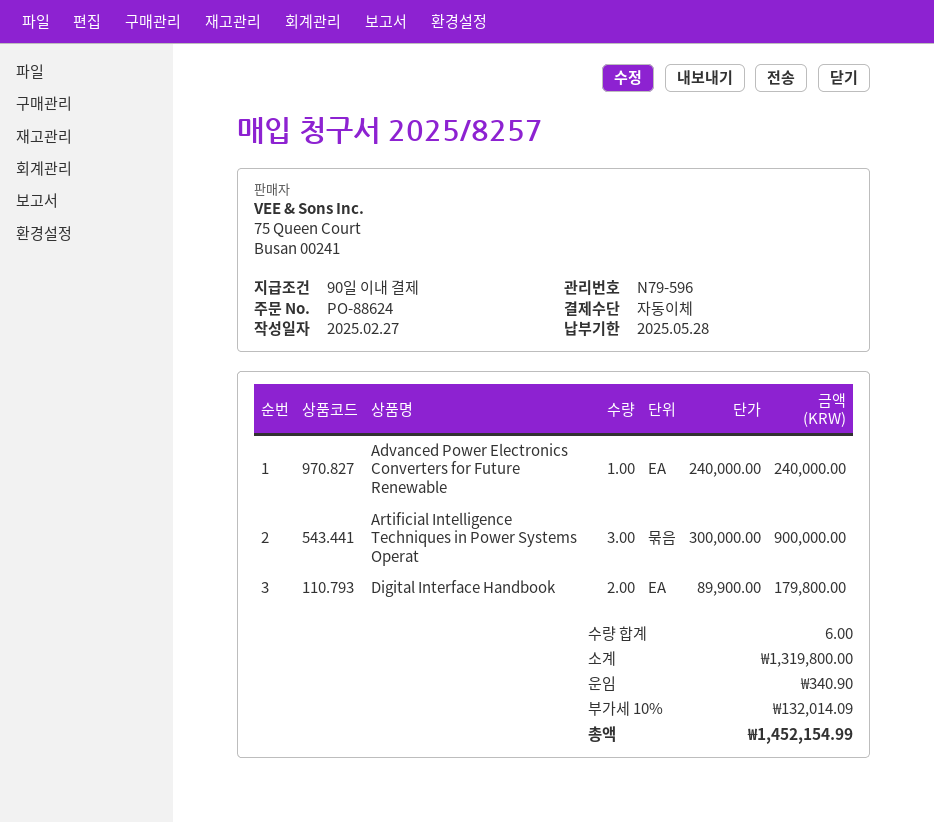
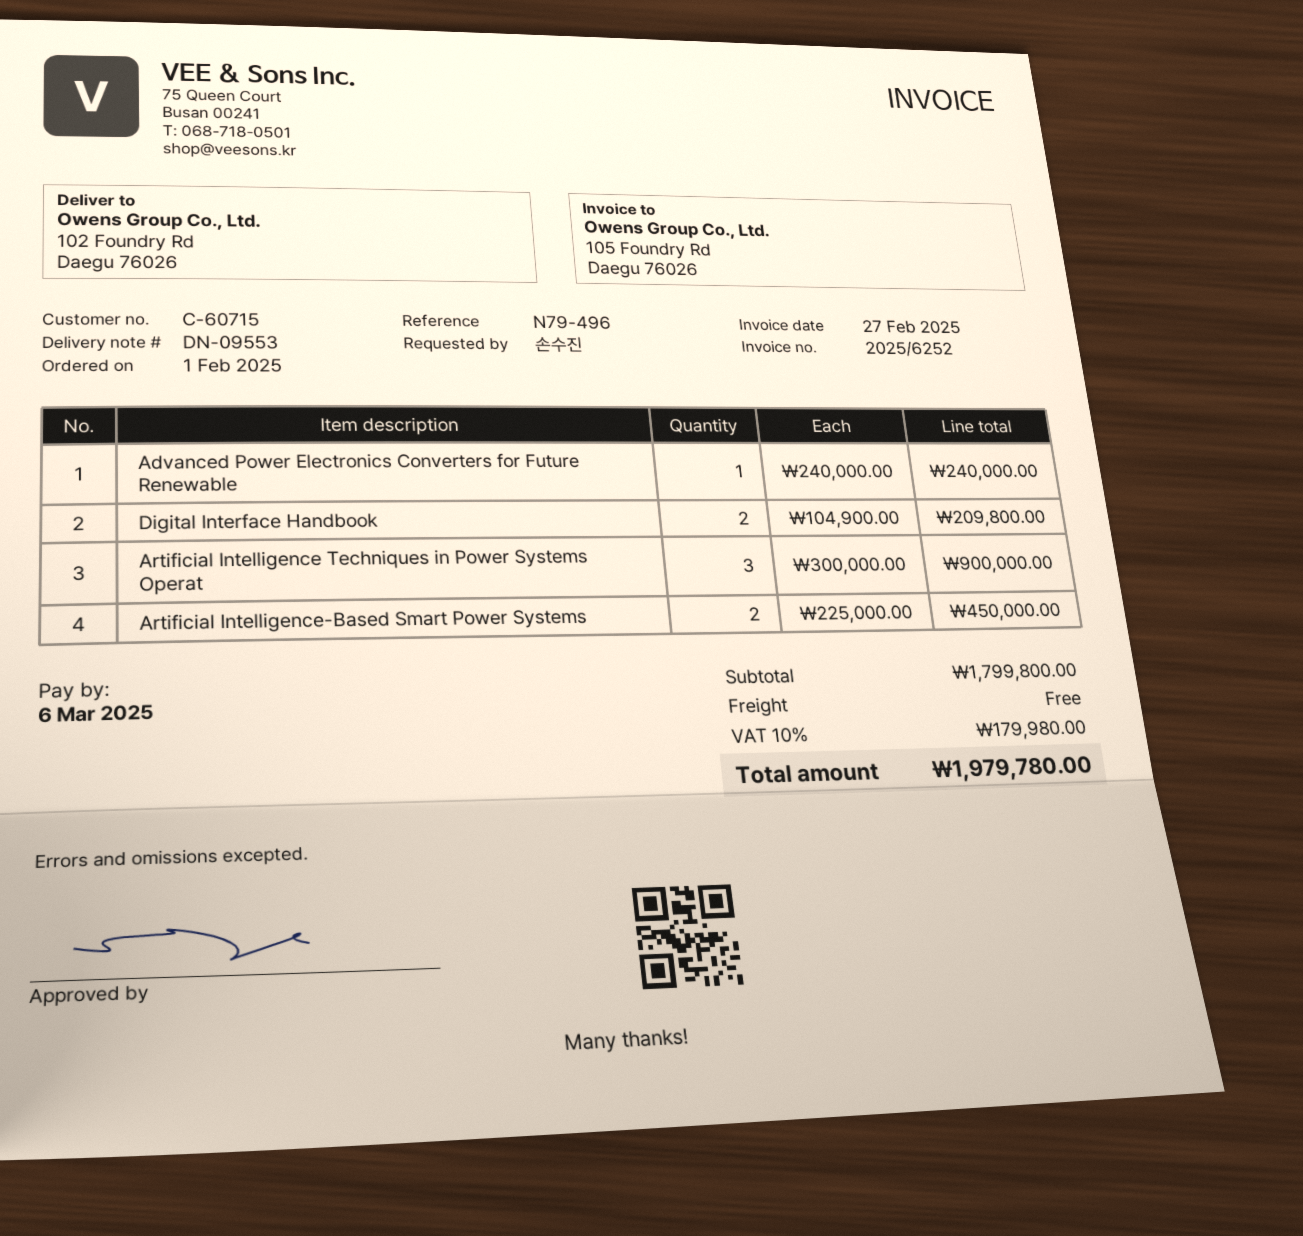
invoice number: 2025/8257 -> 2025/6252
due date: 2025-05-28 -> 2025-03-06
reference: N79-596 -> N79-496
Digital Interface Handbook: 2 x 89900.00 = 179800.00 -> 2 x 104900.00 = 209800.00
Artificial Intelligence-Based Smart Power Systems: none -> 2 x 225000.00 = 450000.00
subtotal: 1319800.00 -> 1799800.00
shipping: 340.90 -> 0.00
tax: 10% = 132014.09 -> 10% = 179980.00
total: 1452154.99 -> 1979780.00

